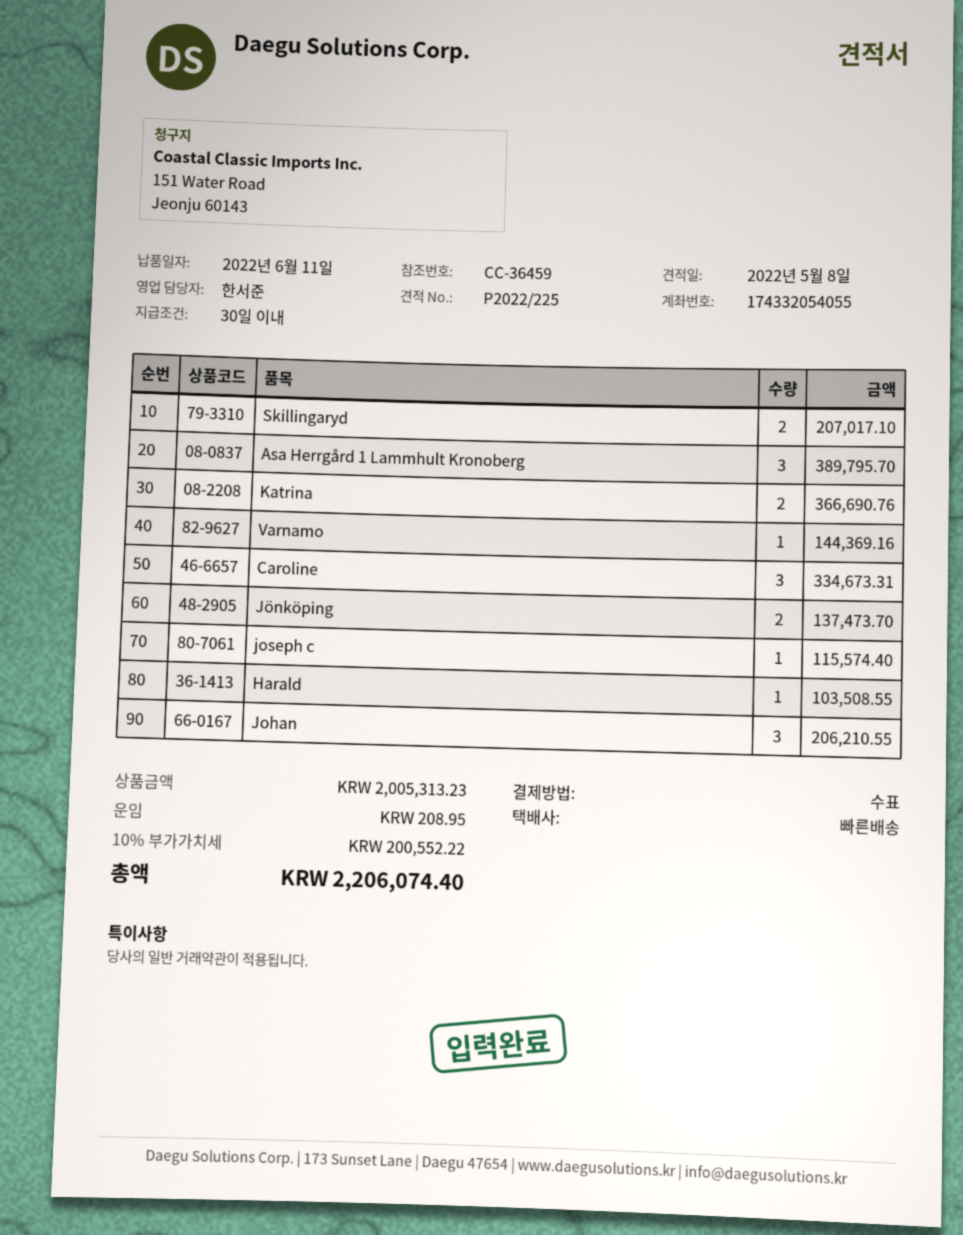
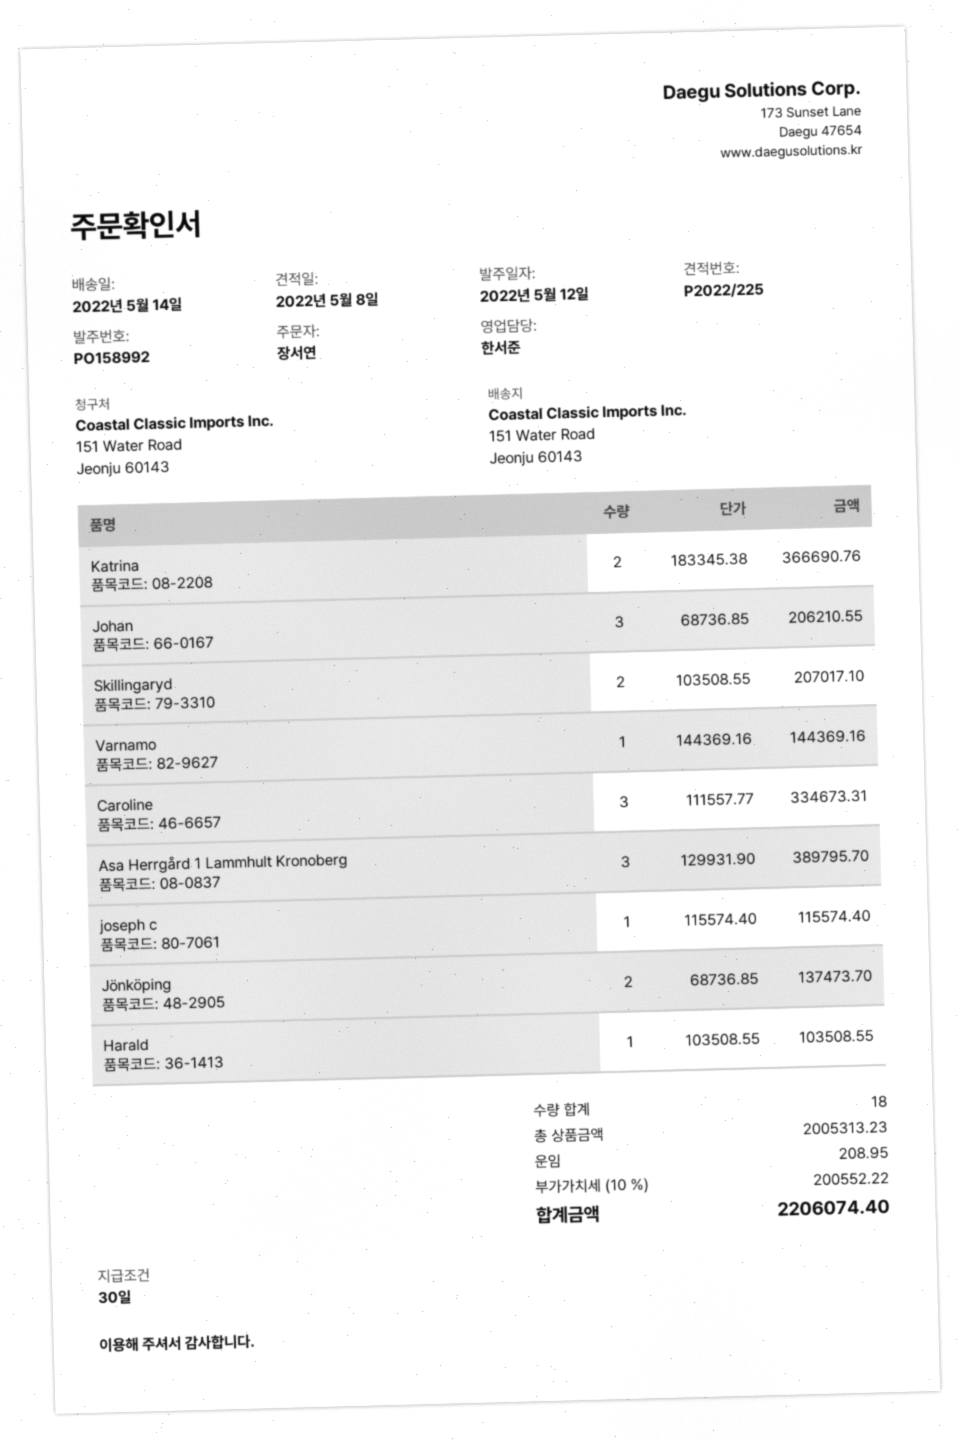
delivery date: 2022-06-11 -> 2022-05-14

